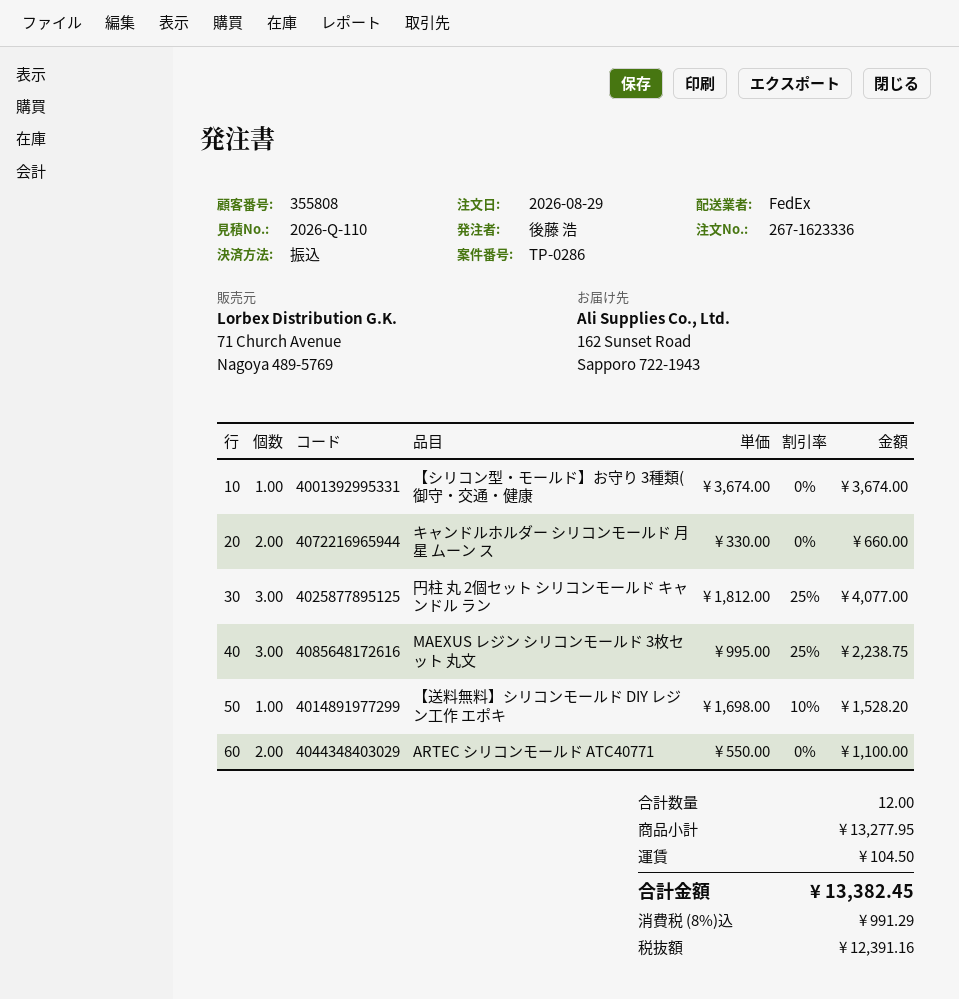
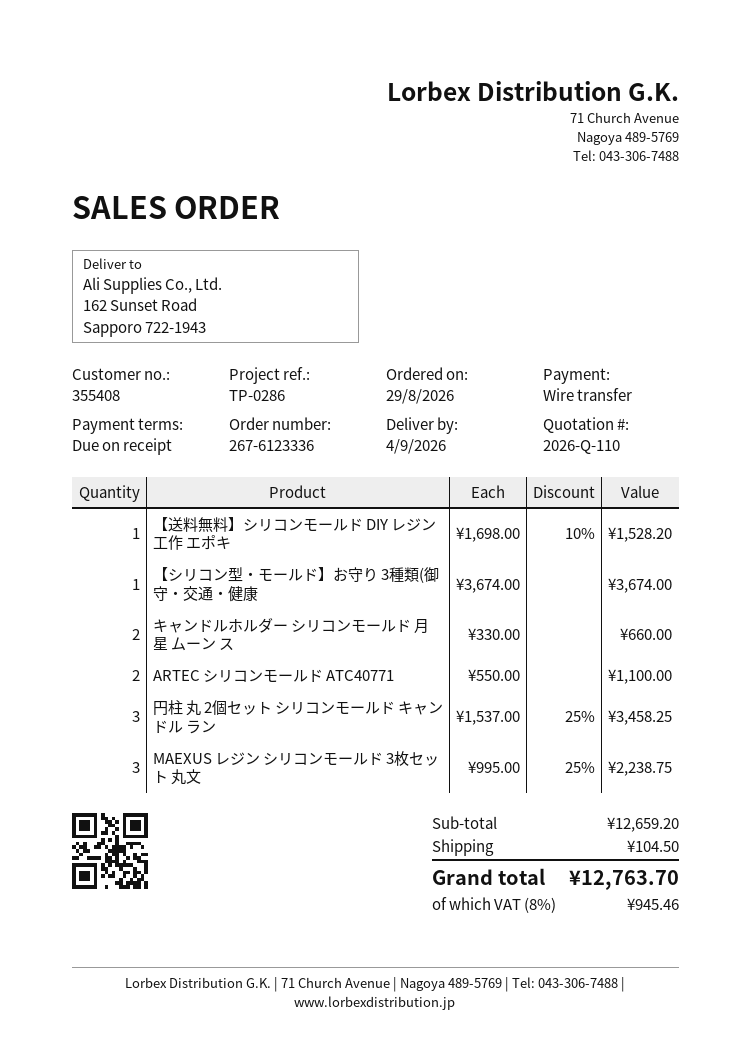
order number: 267-1623336 -> 267-6123336
customer number: 355808 -> 355408
円柱 丸 2個セット シリコンモールド キャンドル ラン: 3 x 1812.00 - 25% = 4077.00 -> 3 x 1537.00 - 25% = 3458.25
subtotal: 13277.95 -> 12659.20
tax: 8% = 991.29 -> 8% = 945.46
total: 13382.45 -> 12763.70

